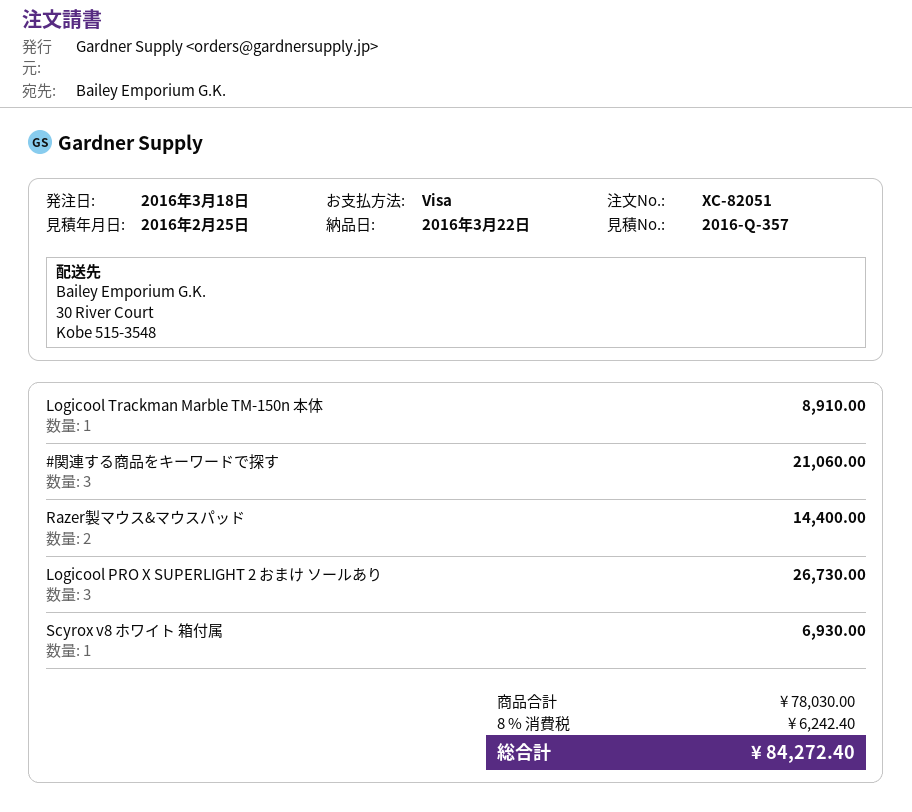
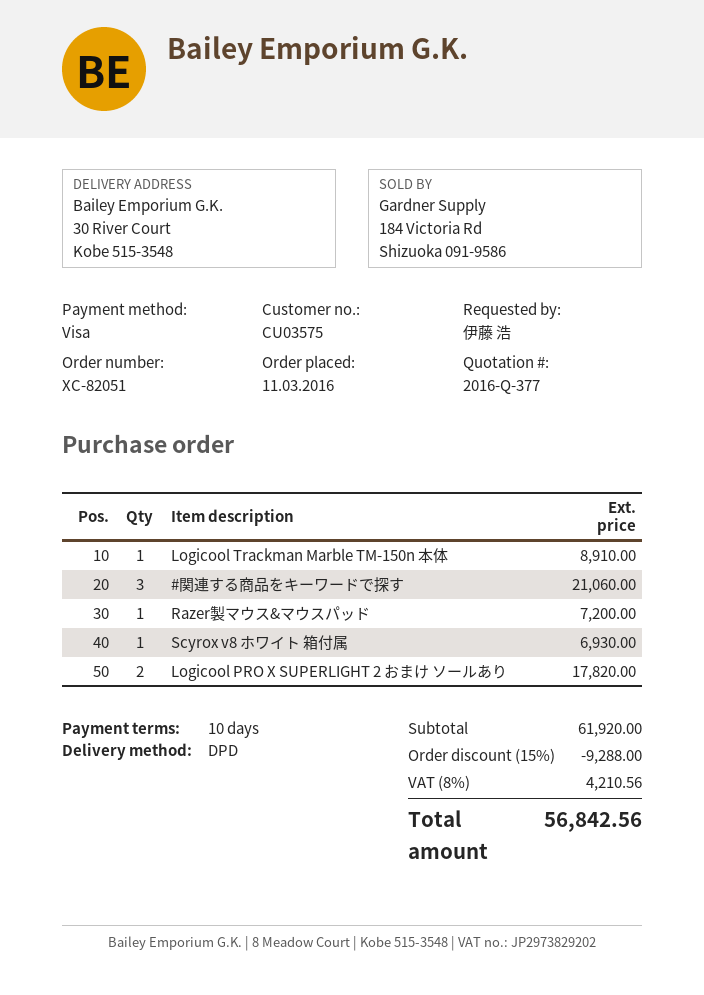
quote number: 2016-Q-357 -> 2016-Q-377
order date: 2016-03-18 -> 2016-03-11
Razer製マウス&マウスパッド: 2 for 14400.00 -> 1 for 7200.00
Logicool PRO X SUPERLIGHT 2 おまけ ソールあり: 3 for 26730.00 -> 2 for 17820.00
subtotal: 78030.00 -> 61920.00
discount: none -> 15% = 9288.00
tax: 8% = 6242.40 -> 8% = 4210.56
total: 84272.40 -> 56842.56

